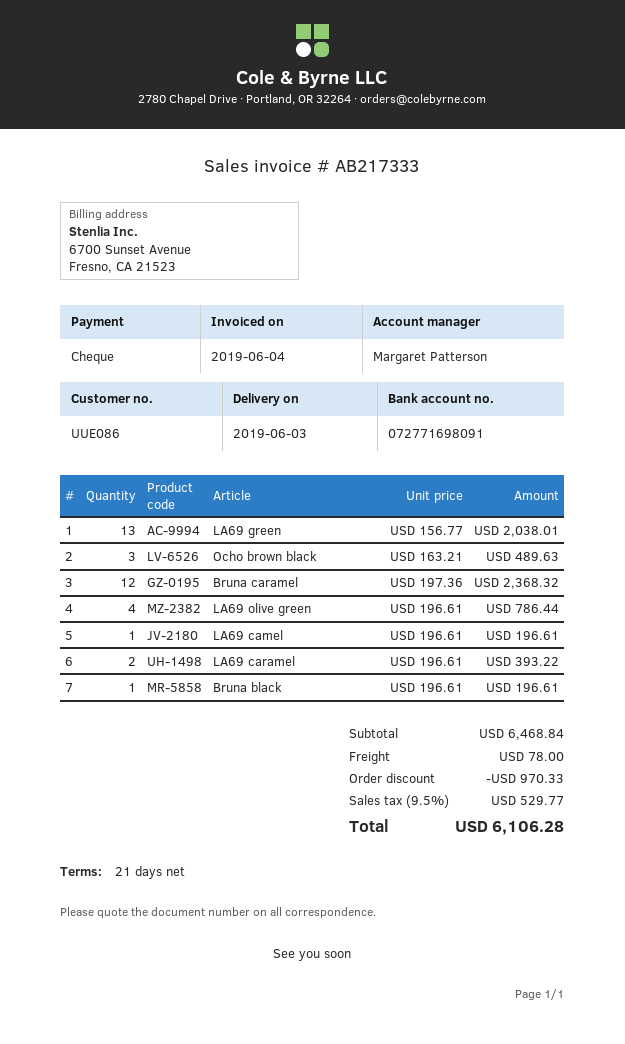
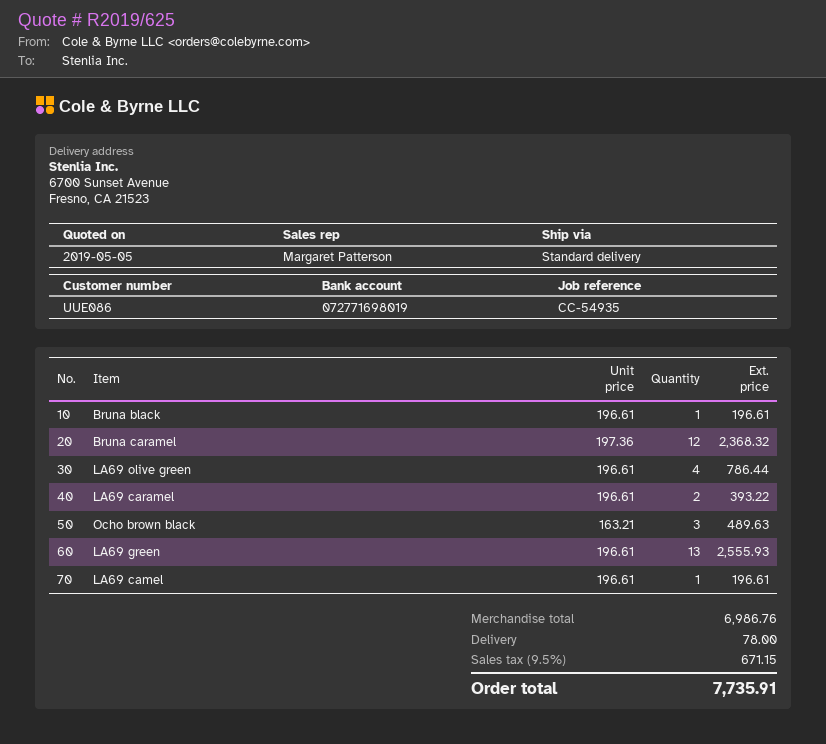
bank account: 072771698091 -> 072771698019
LA69 green: 13 x 156.77 = 2038.01 -> 13 x 196.61 = 2555.93
subtotal: 6468.84 -> 6986.76
discount: 970.33 -> none
tax: 9.5% = 529.77 -> 9.5% = 671.15
total: 6106.28 -> 7735.91

